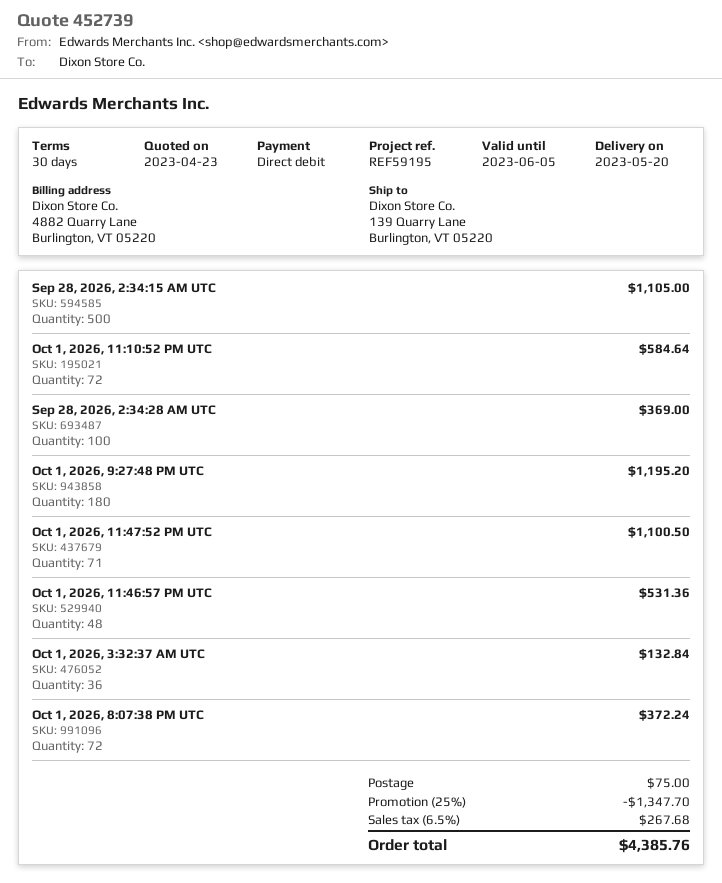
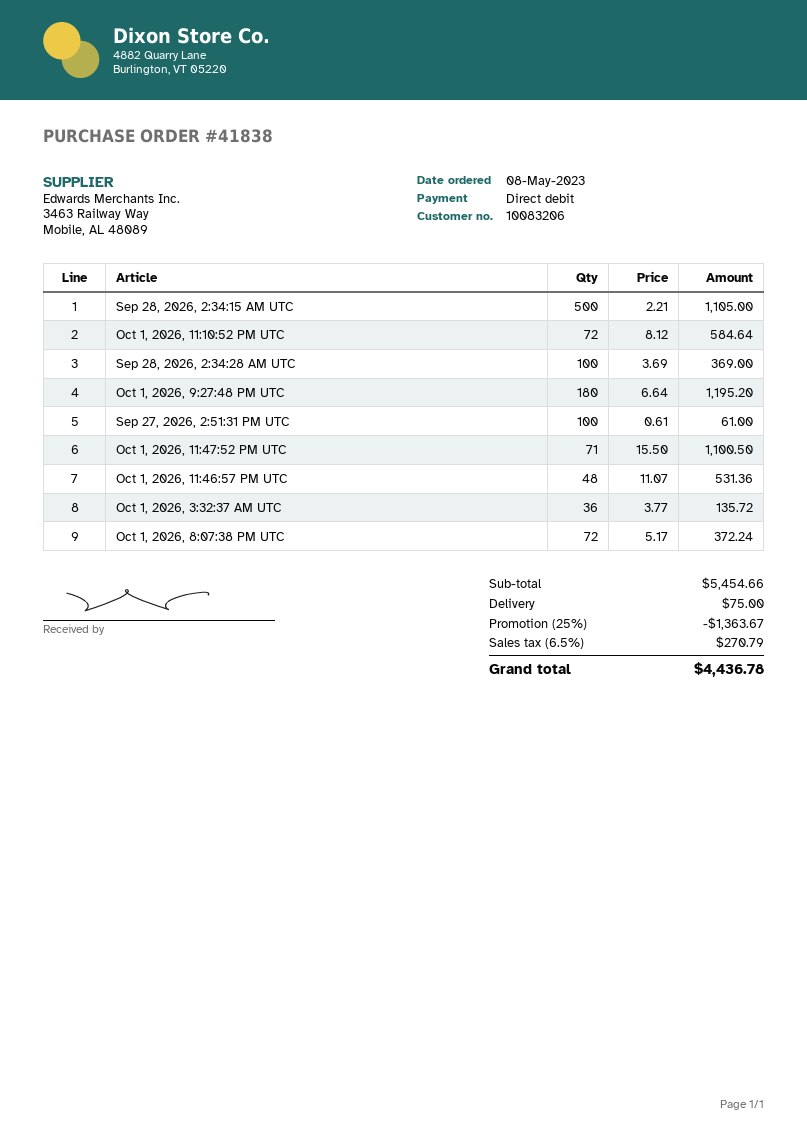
Oct 1, 2026, 3:32:37 AM UTC: 36 for 132.84 -> 36 for 135.72
Sep 27, 2026, 2:51:31 PM UTC: none -> 100 for 61.00
discount: 25% = 1347.70 -> 25% = 1363.67
tax: 6.5% = 267.68 -> 6.5% = 270.79
total: 4385.76 -> 4436.78

